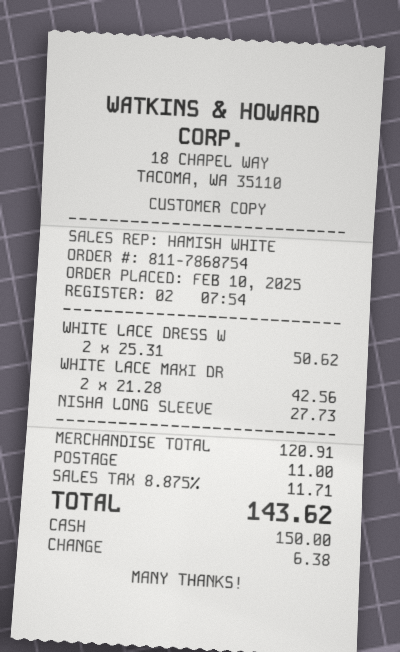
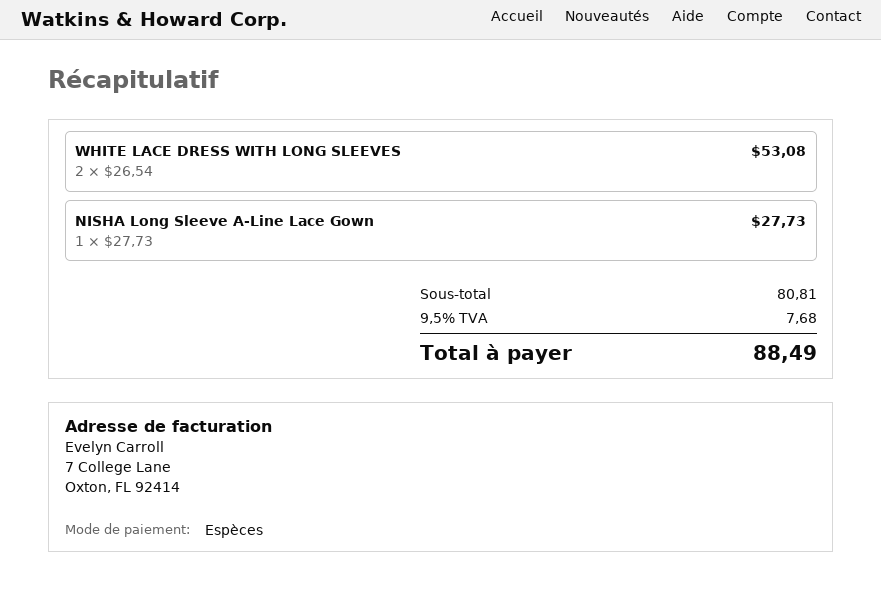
WHITE LACE DRESS W: 2 x 25.31 = 50.62 -> 2 x 26.54 = 53.08
WHITE LACE MAXI DR: 2 x 21.28 = 42.56 -> none
subtotal: 120.91 -> 80.81
shipping: 11.00 -> none
tax: 8.875% = 11.71 -> 9.5% = 7.68
total: 143.62 -> 88.49

